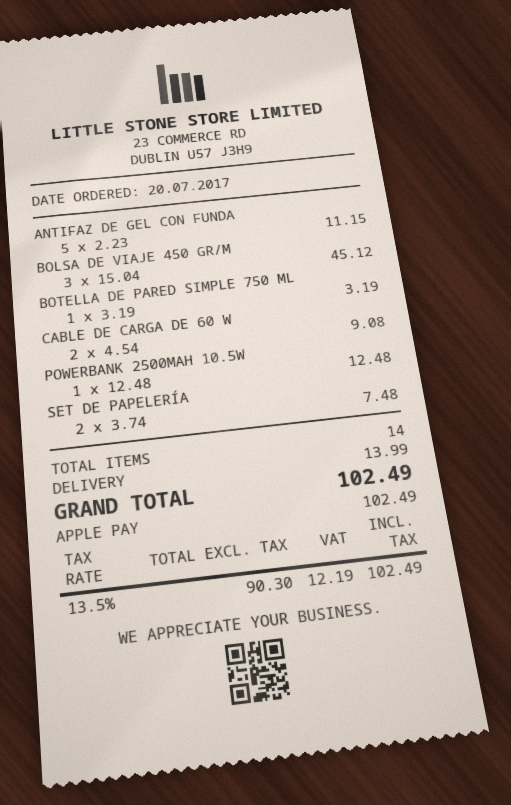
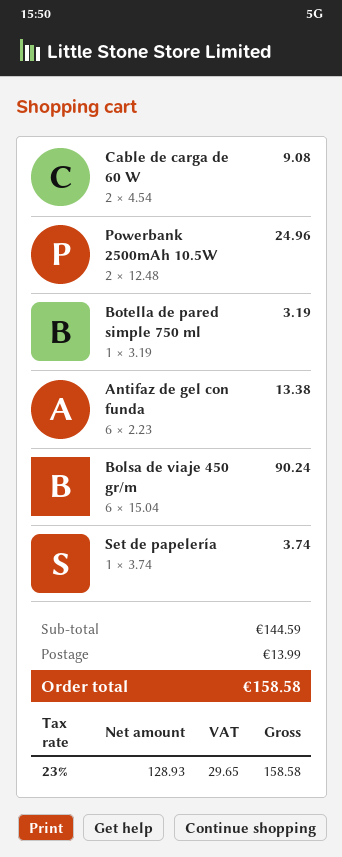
ANTIFAZ DE GEL CON FUNDA: 5 x 2.23 = 11.15 -> 6 x 2.23 = 13.38
BOLSA DE VIAJE 450 GR/M: 3 x 15.04 = 45.12 -> 6 x 15.04 = 90.24
POWERBANK 2500MAH 10.5W: 1 x 12.48 = 12.48 -> 2 x 12.48 = 24.96
SET DE PAPELERÍA: 2 x 3.74 = 7.48 -> 1 x 3.74 = 3.74
net: 90.30 -> 128.93
tax: 13.5% = 12.19 -> 23% = 29.65
total: 102.49 -> 158.58

